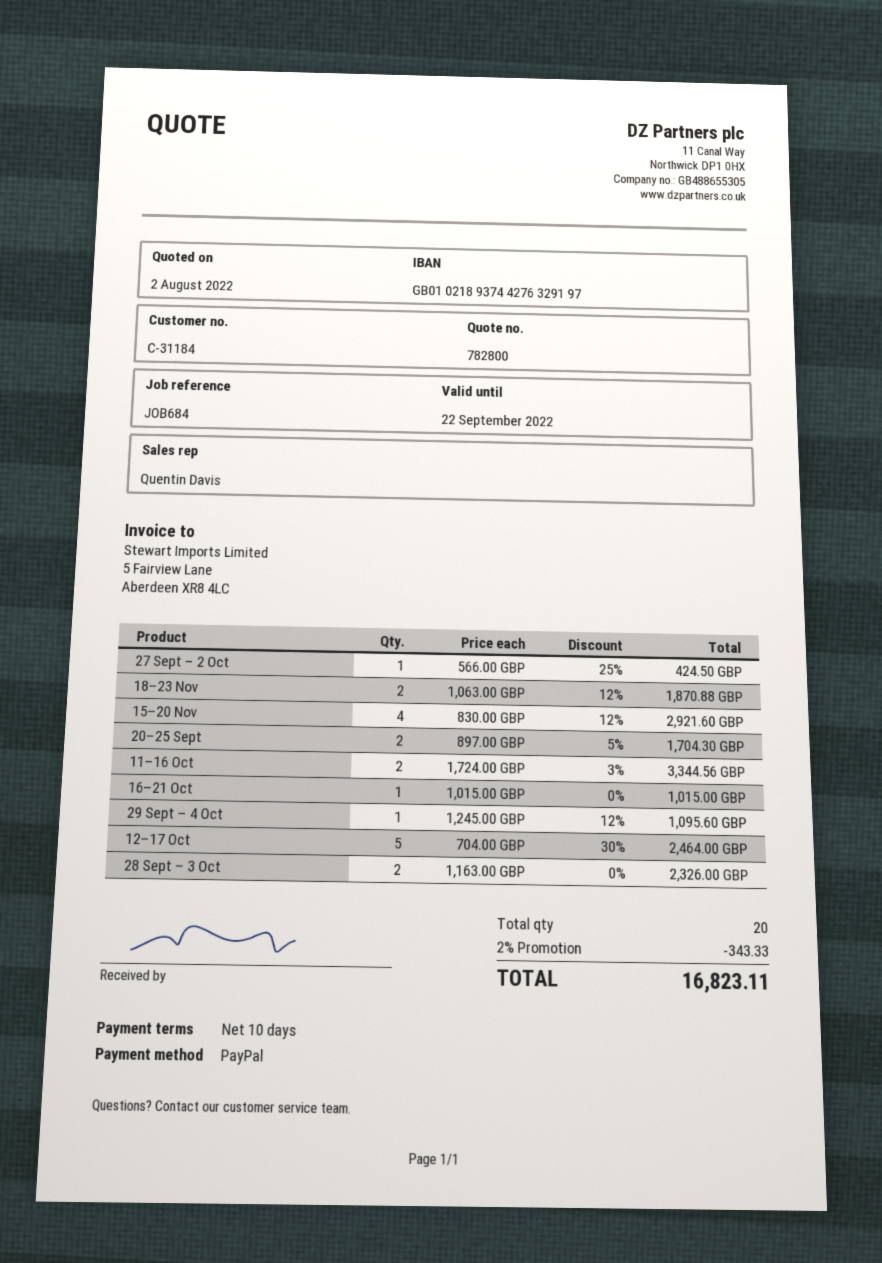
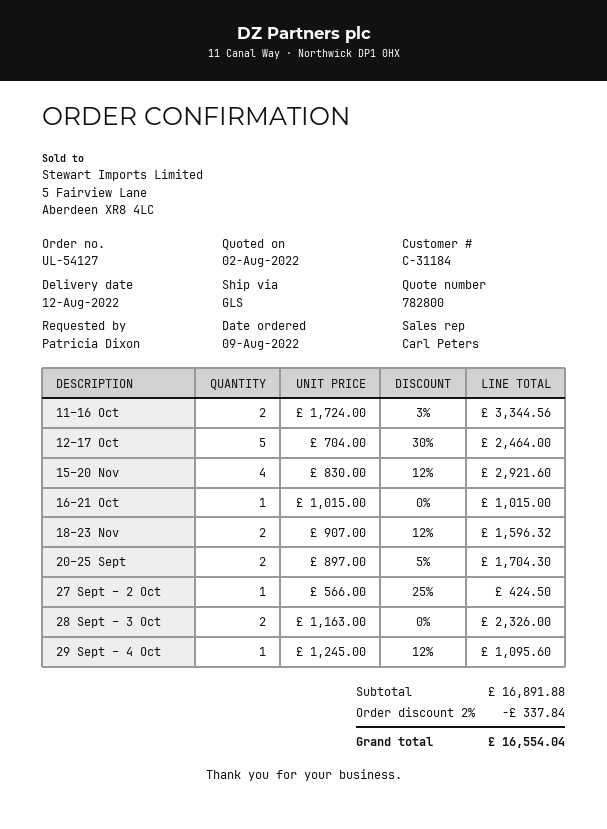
sales rep: Quentin Davis -> Carl Peters
18–23 Nov: 2 x 1063.00 - 12% = 1870.88 -> 2 x 907.00 - 12% = 1596.32
discount: 2% = 343.33 -> 2% = 337.84
total: 16823.11 -> 16554.04

